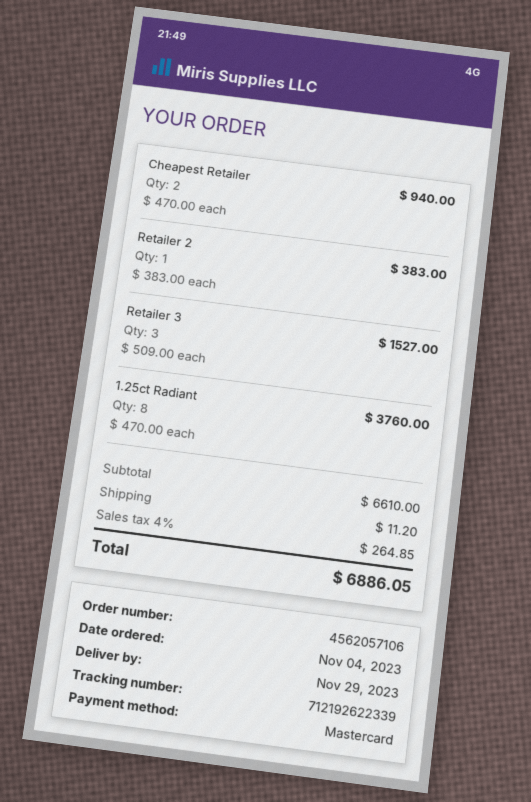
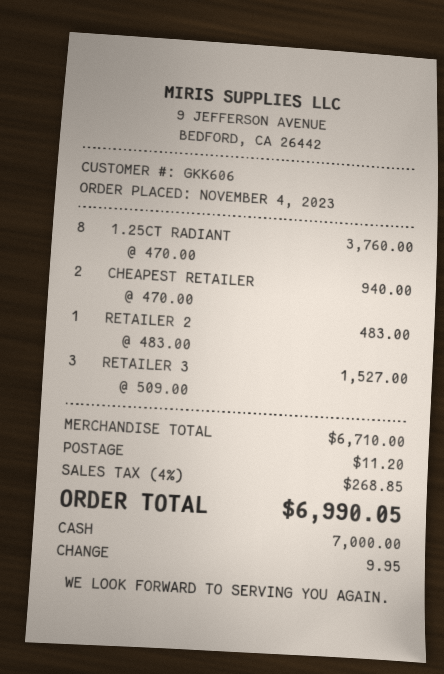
payment method: Mastercard -> cash
Retailer 2: 1 x 383.00 = 383.00 -> 1 x 483.00 = 483.00
subtotal: 6610.00 -> 6710.00
tax: 4% = 264.85 -> 4% = 268.85
total: 6886.05 -> 6990.05

